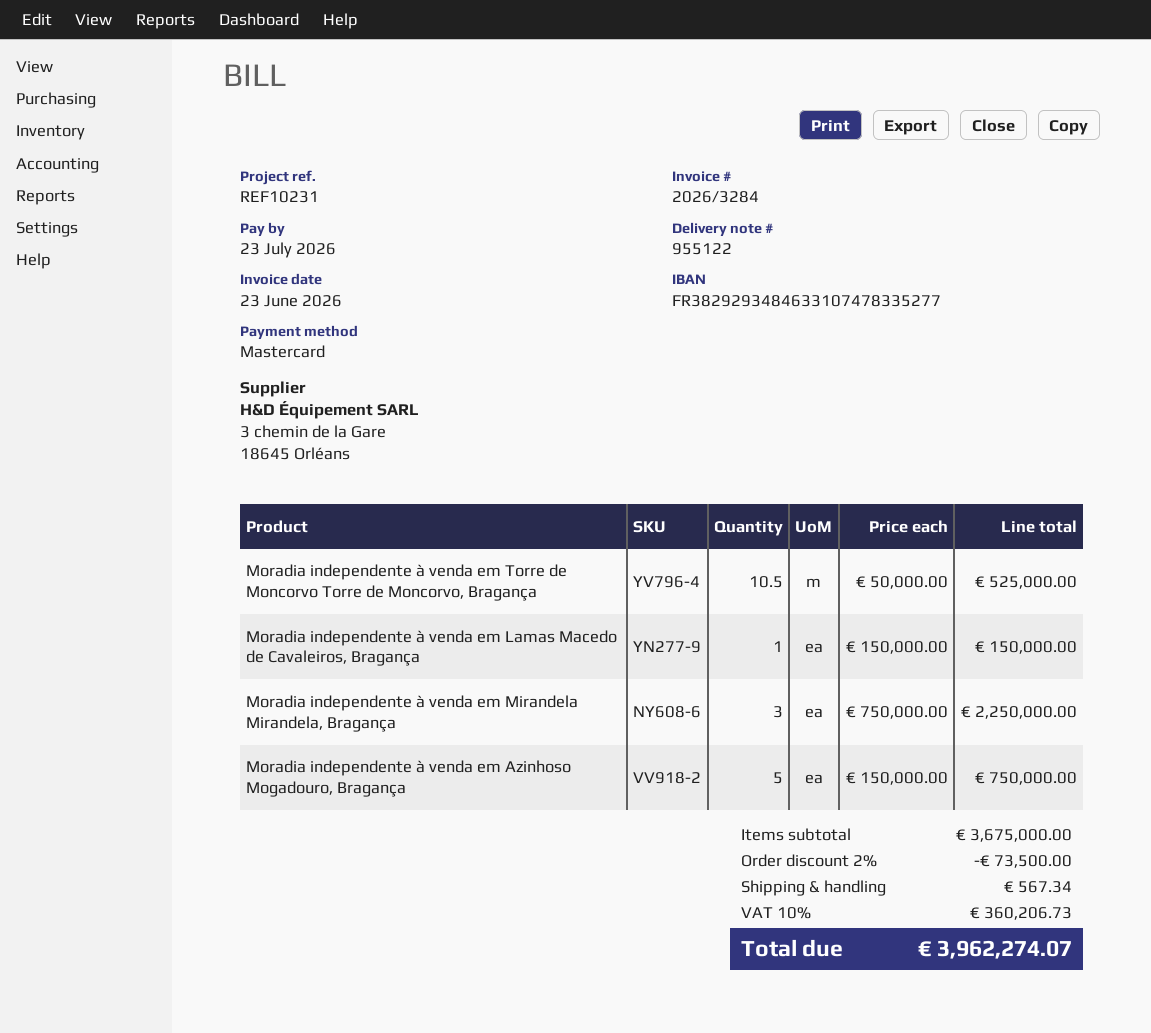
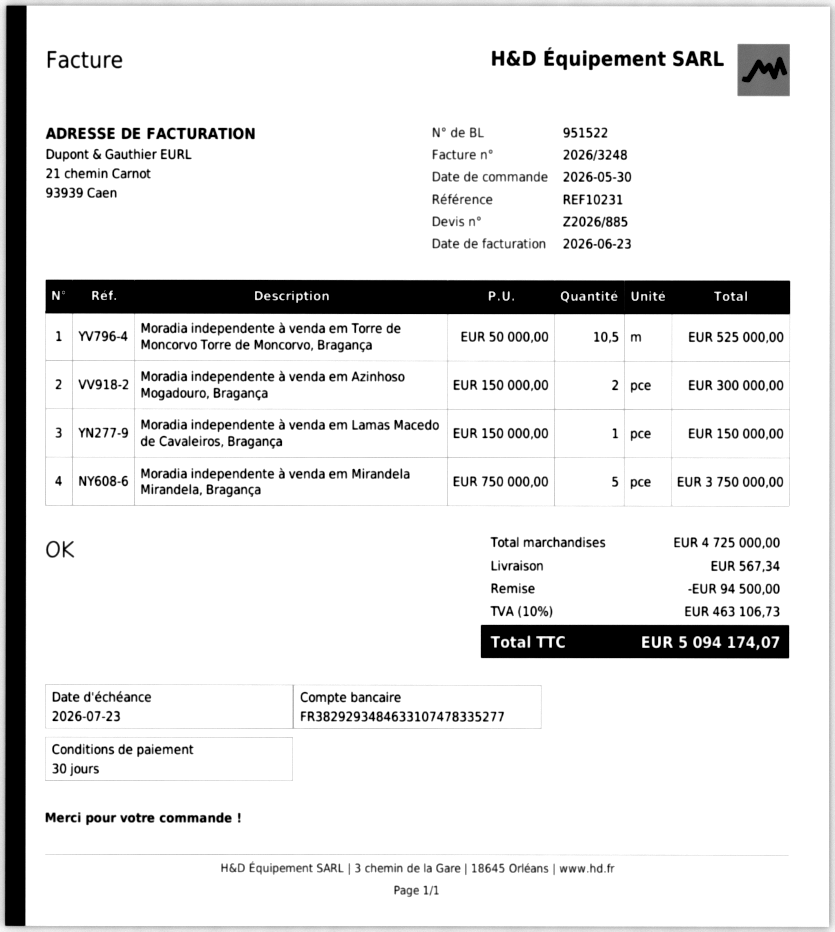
delivery note number: 955122 -> 951522
invoice number: 2026/3284 -> 2026/3248
Moradia independente à venda em Mirandela Mirandela, Bragança: 3 x 750000.00 = 2250000.00 -> 5 x 750000.00 = 3750000.00
Moradia independente à venda em Azinhoso Mogadouro, Bragança: 5 x 150000.00 = 750000.00 -> 2 x 150000.00 = 300000.00
subtotal: 3675000.00 -> 4725000.00
discount: 73500.00 -> 94500.00
tax: 10% = 360206.73 -> 10% = 463106.73
total: 3962274.07 -> 5094174.07

